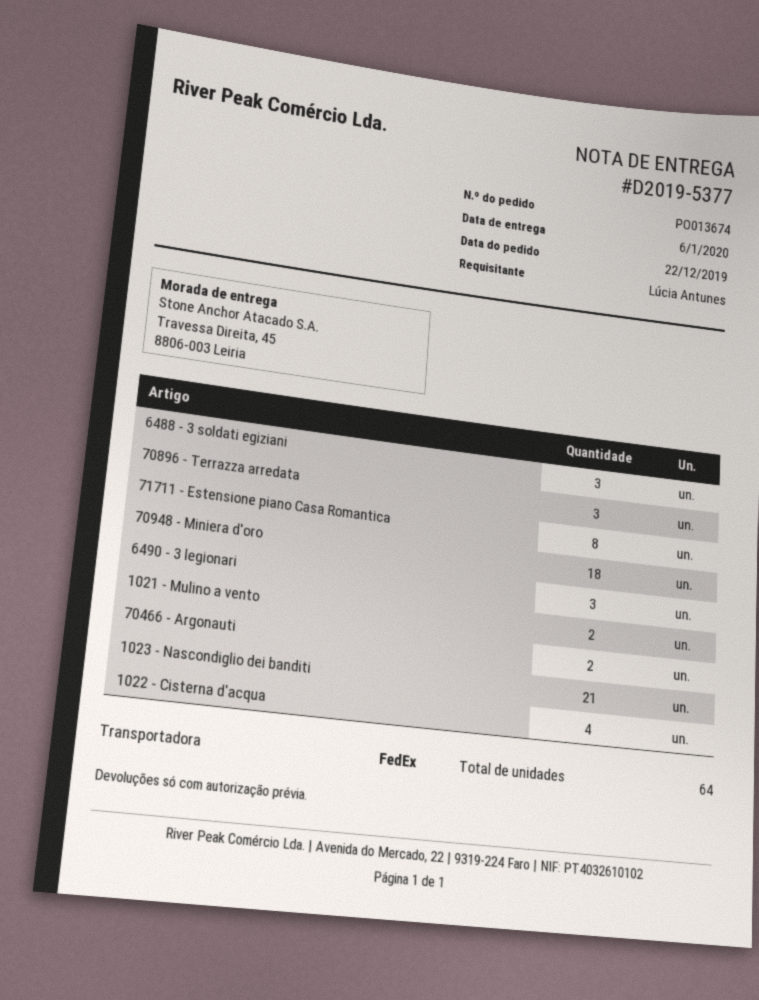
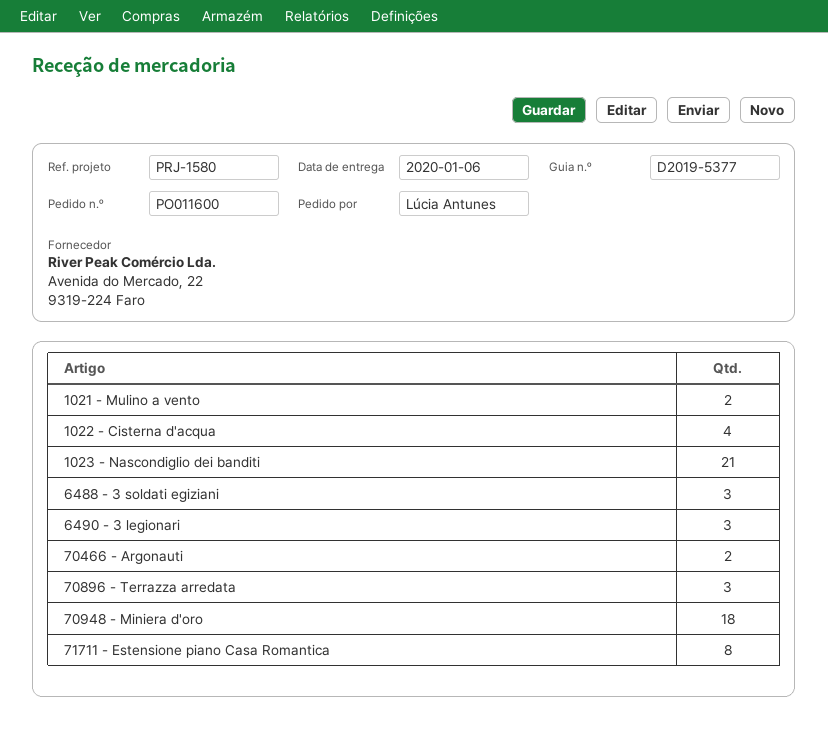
order number: PO013674 -> PO011600

